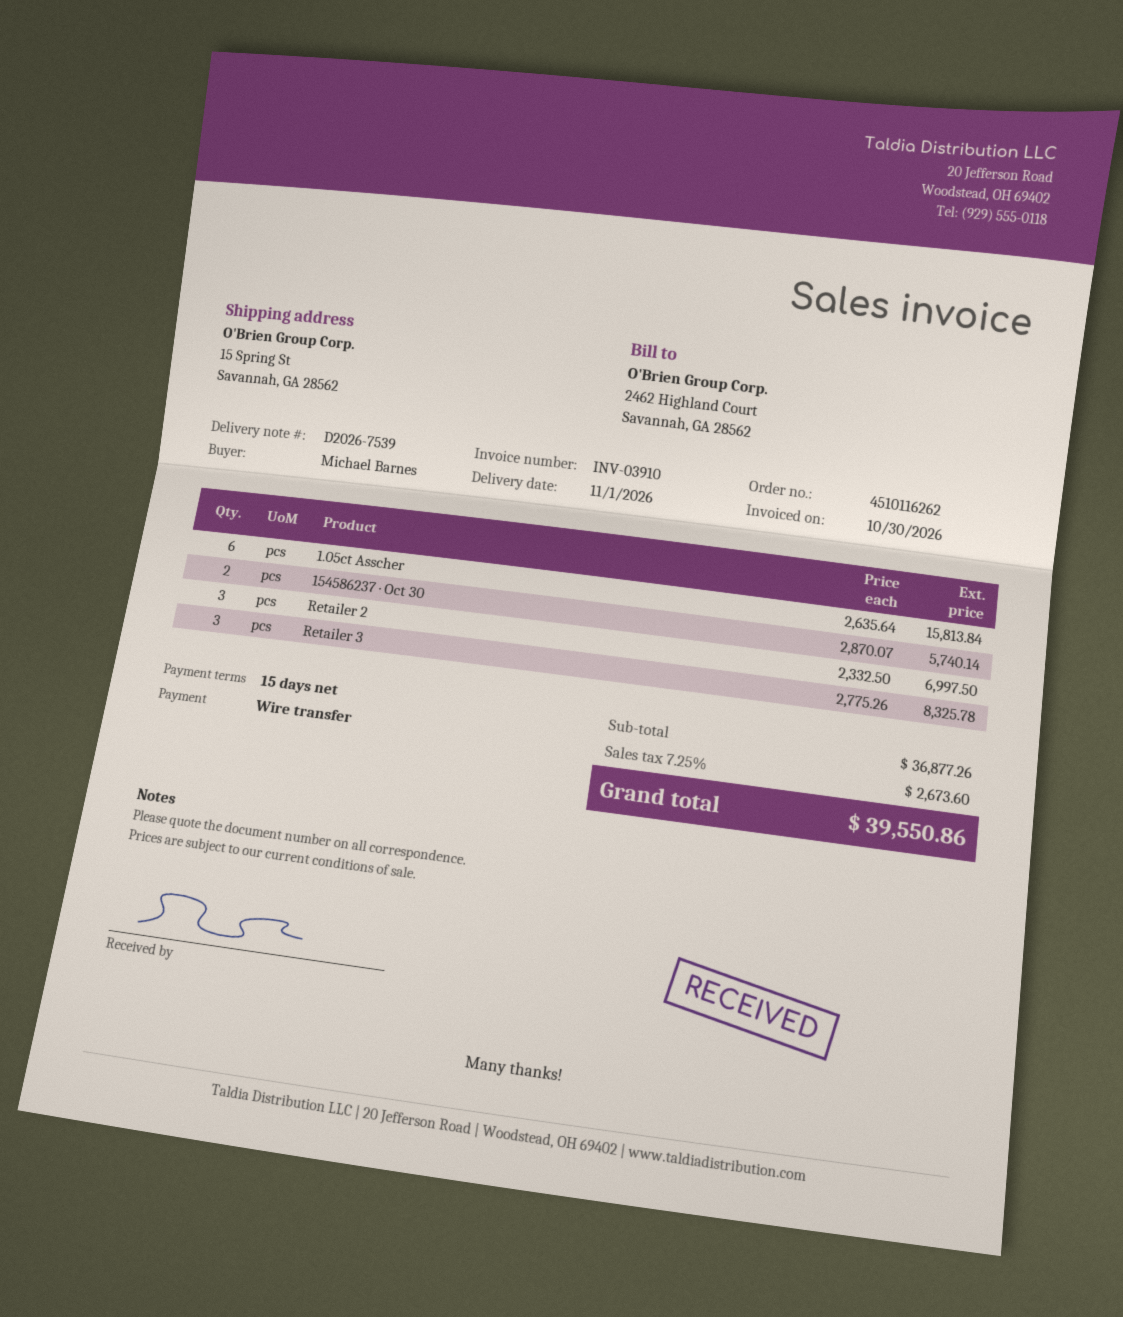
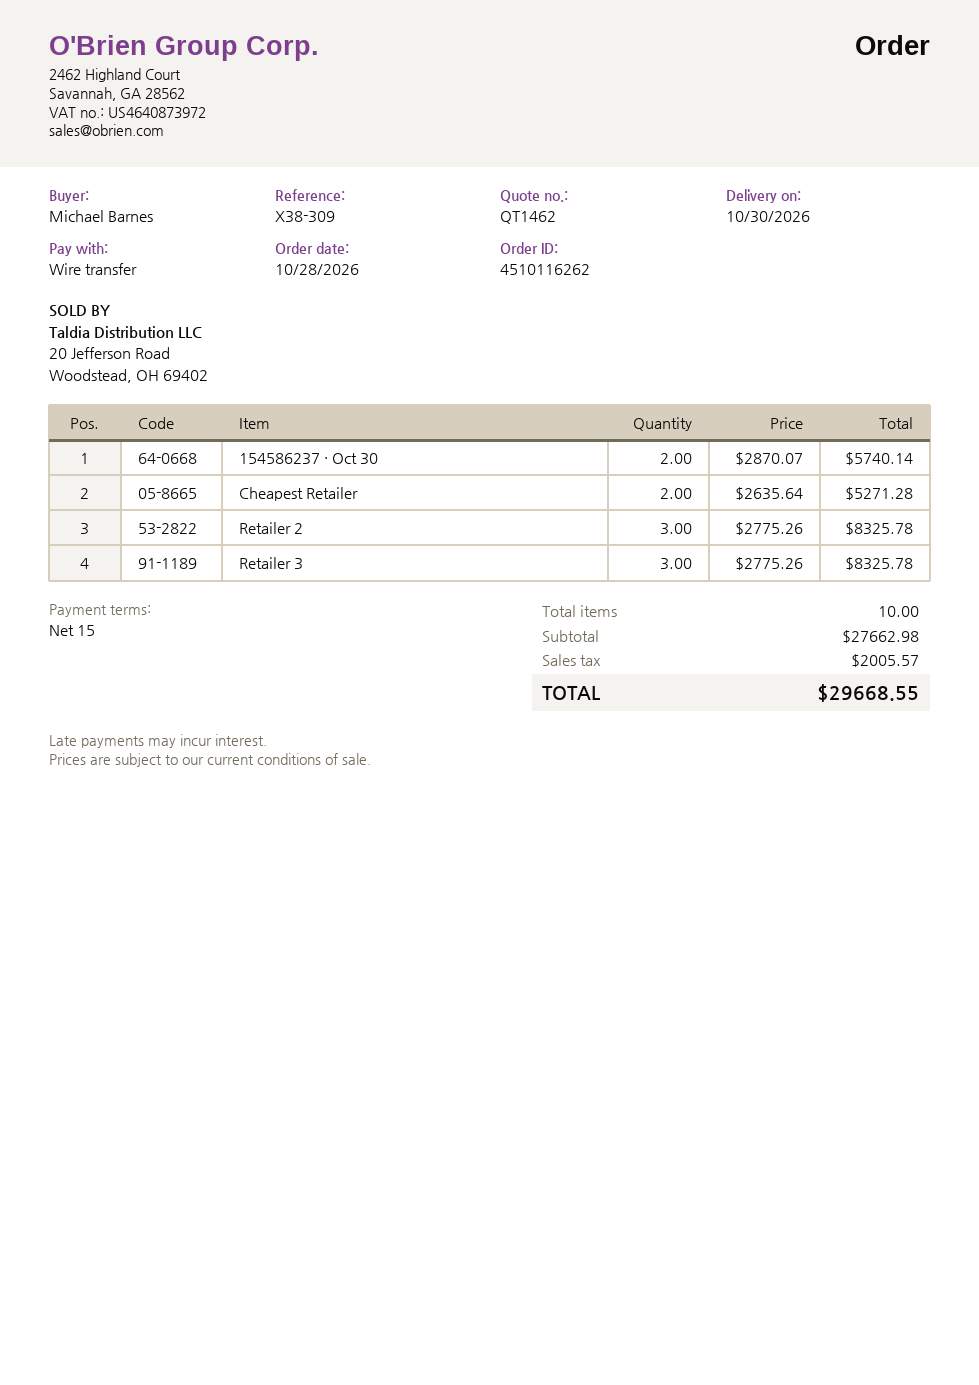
delivery date: 2026-11-01 -> 2026-10-30
1.05ct Asscher: 6 x 2635.64 = 15813.84 -> none
Retailer 2: 3 x 2332.50 = 6997.50 -> 3 x 2775.26 = 8325.78
Cheapest Retailer: none -> 2 x 2635.64 = 5271.28
subtotal: 36877.26 -> 27662.98
tax: 2673.60 -> 2005.57
total: 39550.86 -> 29668.55

